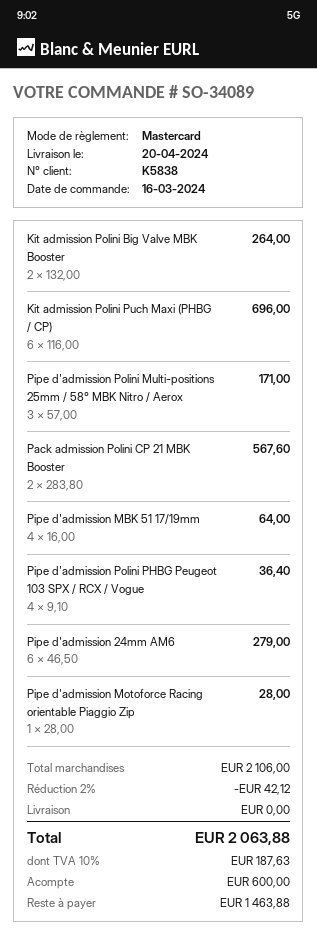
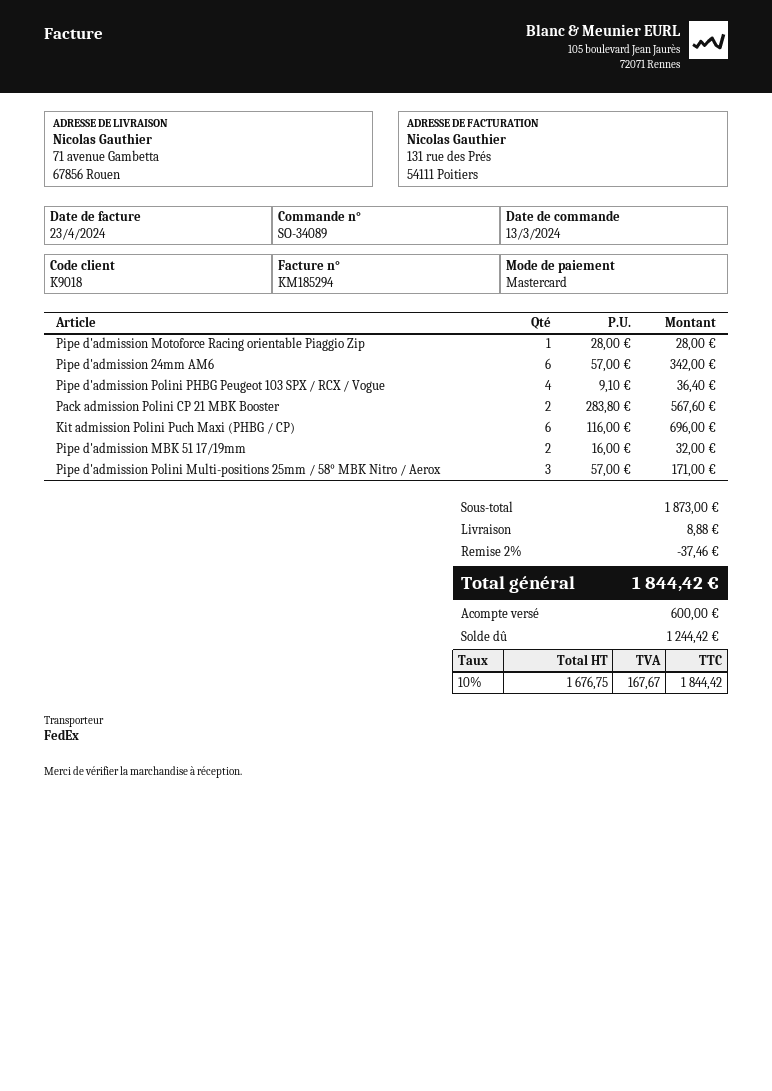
order date: 2024-03-16 -> 2024-03-13
customer number: K5838 -> K9018
Kit admission Polini Big Valve MBK Booster: 2 x 132.00 = 264.00 -> none
Pipe d'admission MBK 51 17/19mm: 4 x 16.00 = 64.00 -> 2 x 16.00 = 32.00
Pipe d'admission 24mm AM6: 6 x 46.50 = 279.00 -> 6 x 57.00 = 342.00
subtotal: 2106.00 -> 1873.00
discount: 2% = 42.12 -> 2% = 37.46
shipping: 0.00 -> 8.88
tax: 10% = 187.63 -> 10% = 167.67
total: 2063.88 -> 1844.42
balance: 1463.88 -> 1244.42

